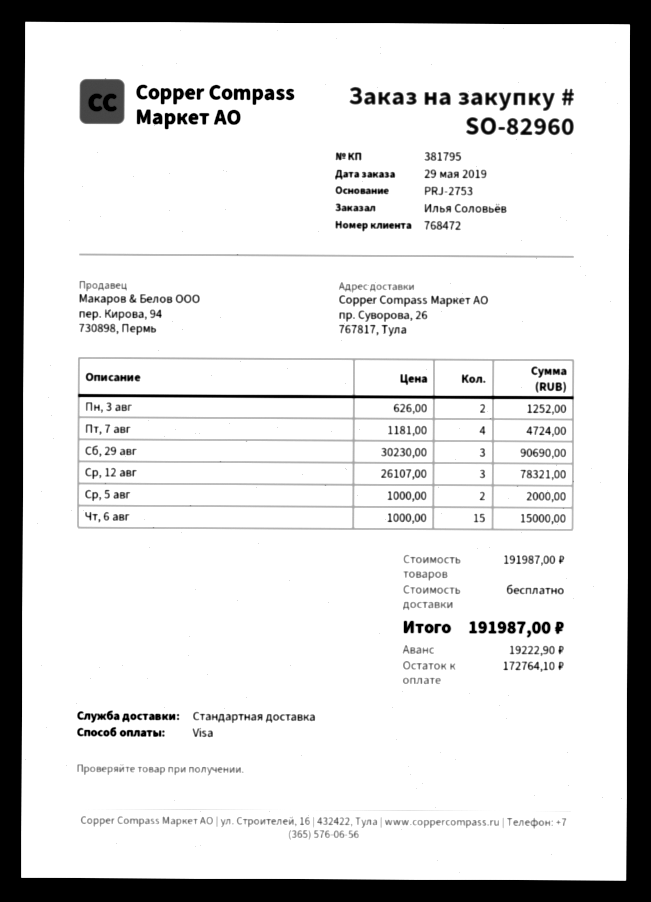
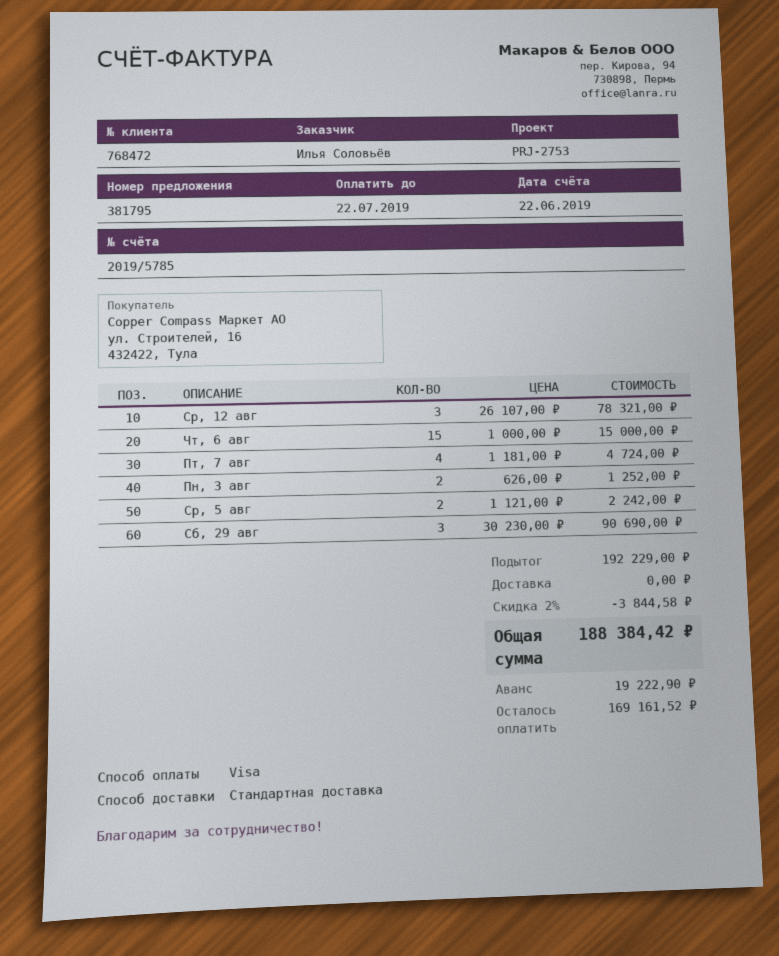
Ср, 5 авг: 2 x 1000.00 = 2000.00 -> 2 x 1121.00 = 2242.00
subtotal: 191987.00 -> 192229.00
discount: none -> 2% = 3844.58
total: 191987.00 -> 188384.42
balance: 172764.10 -> 169161.52

